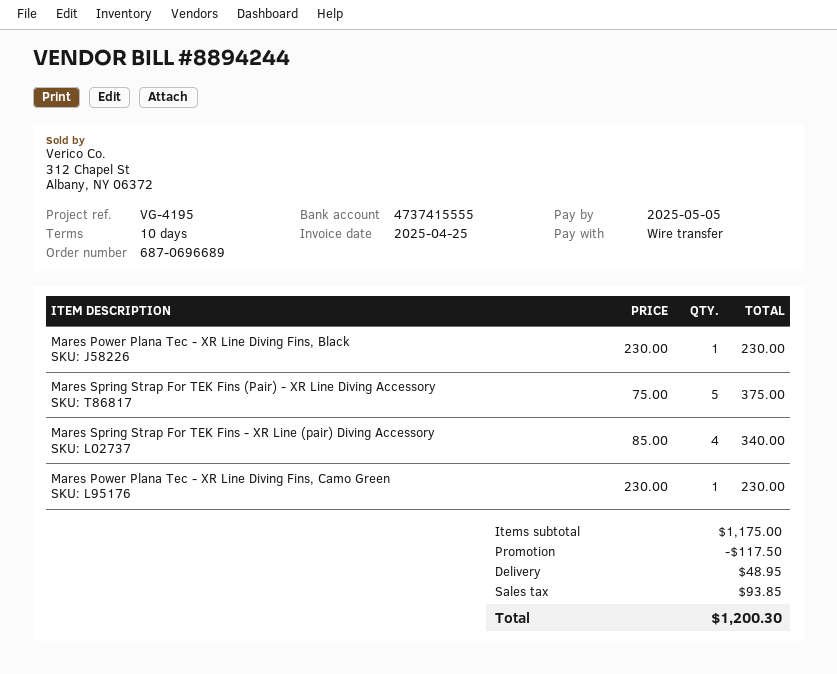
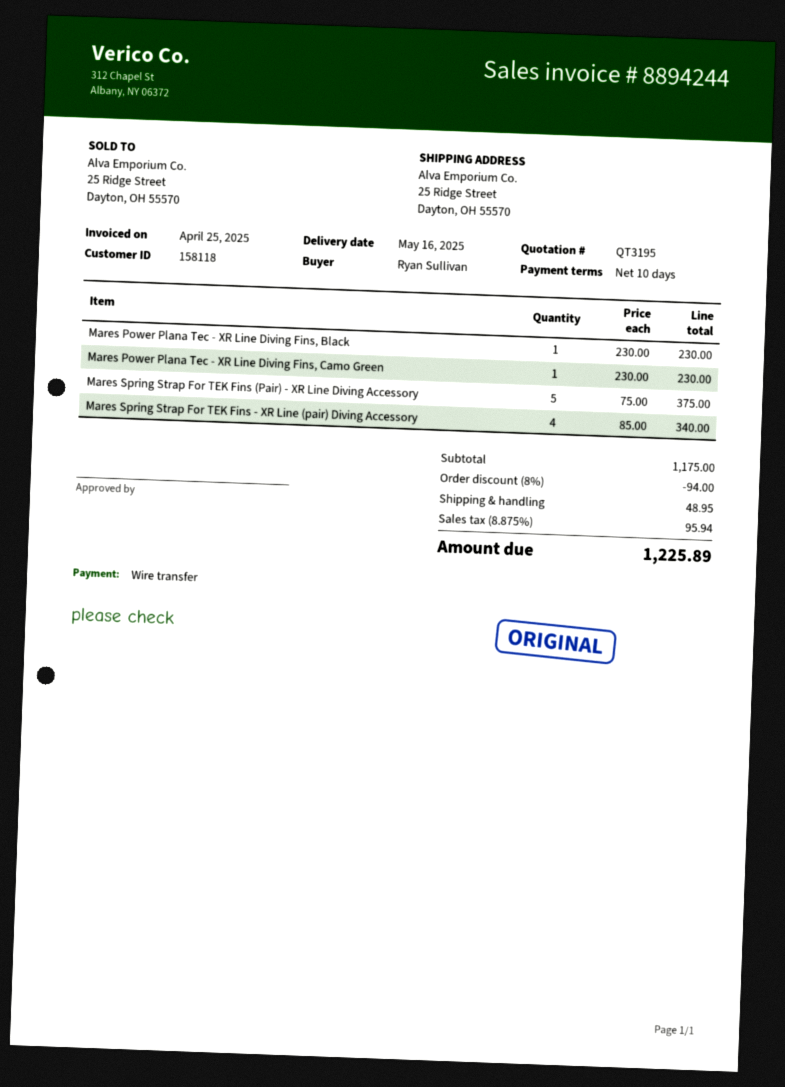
discount: 117.50 -> 94.00
tax: 93.85 -> 95.94
total: 1200.30 -> 1225.89

